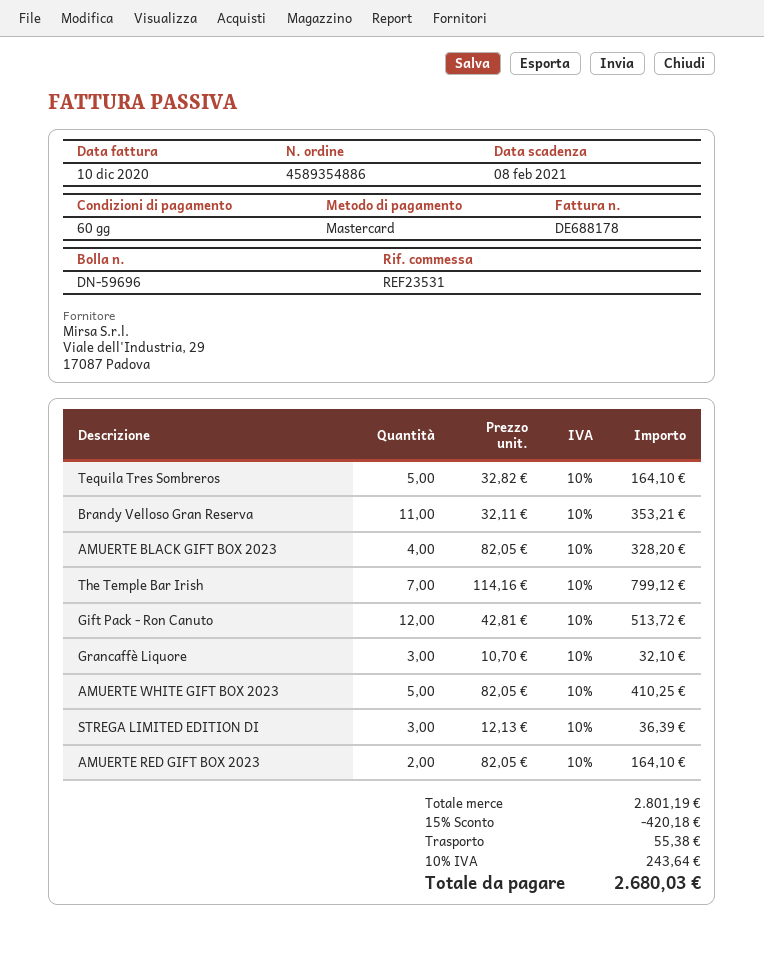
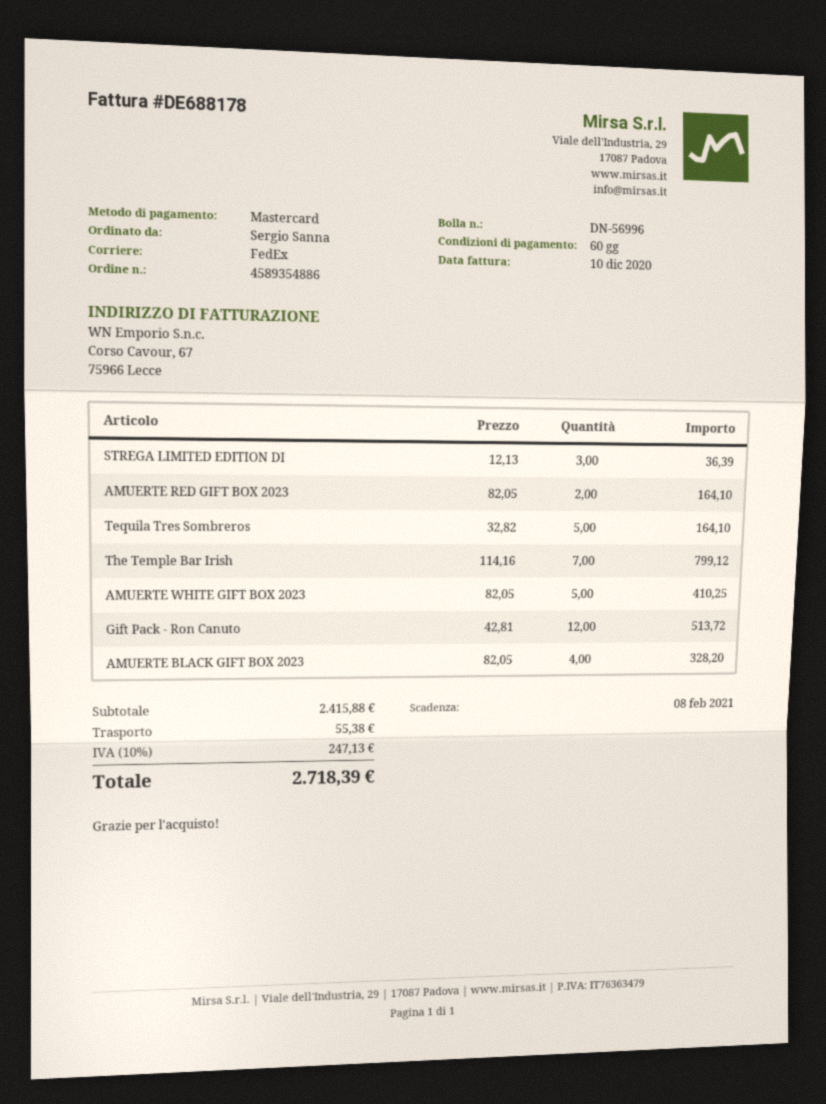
delivery note number: DN-59696 -> DN-56996
Brandy Velloso Gran Reserva: 11 x 32.11 = 353.21 -> none
Grancaffè Liquore: 3 x 10.70 = 32.10 -> none
subtotal: 2801.19 -> 2415.88
discount: 15% = 420.18 -> none
tax: 10% = 243.64 -> 10% = 247.13
total: 2680.03 -> 2718.39

